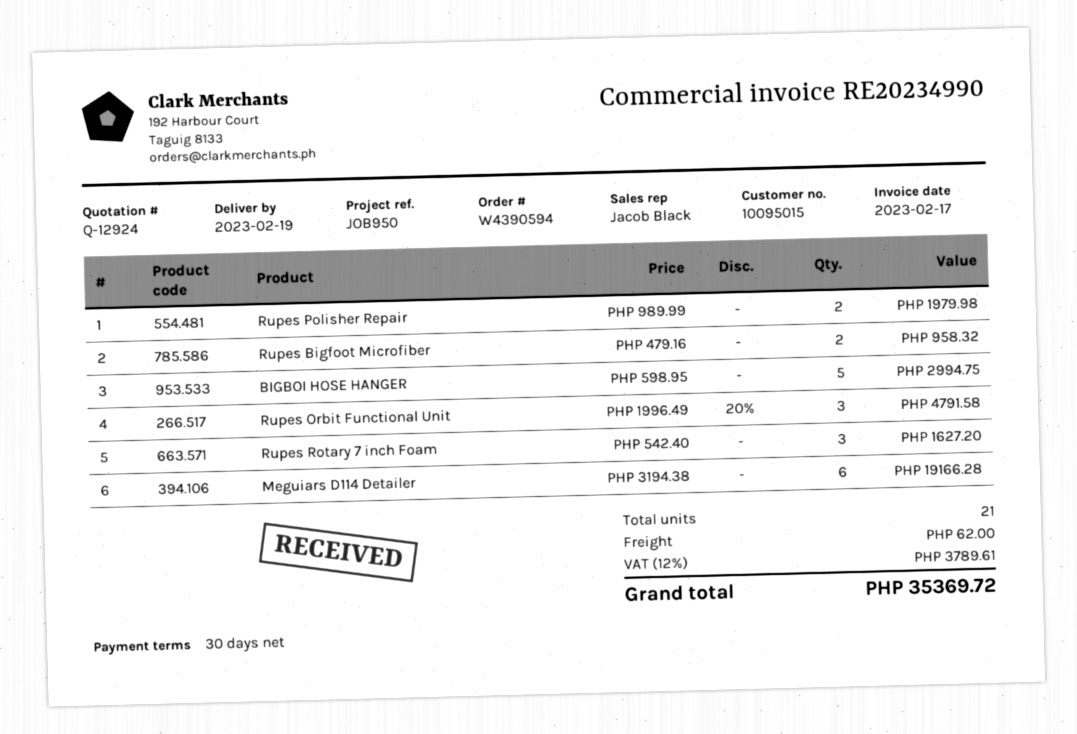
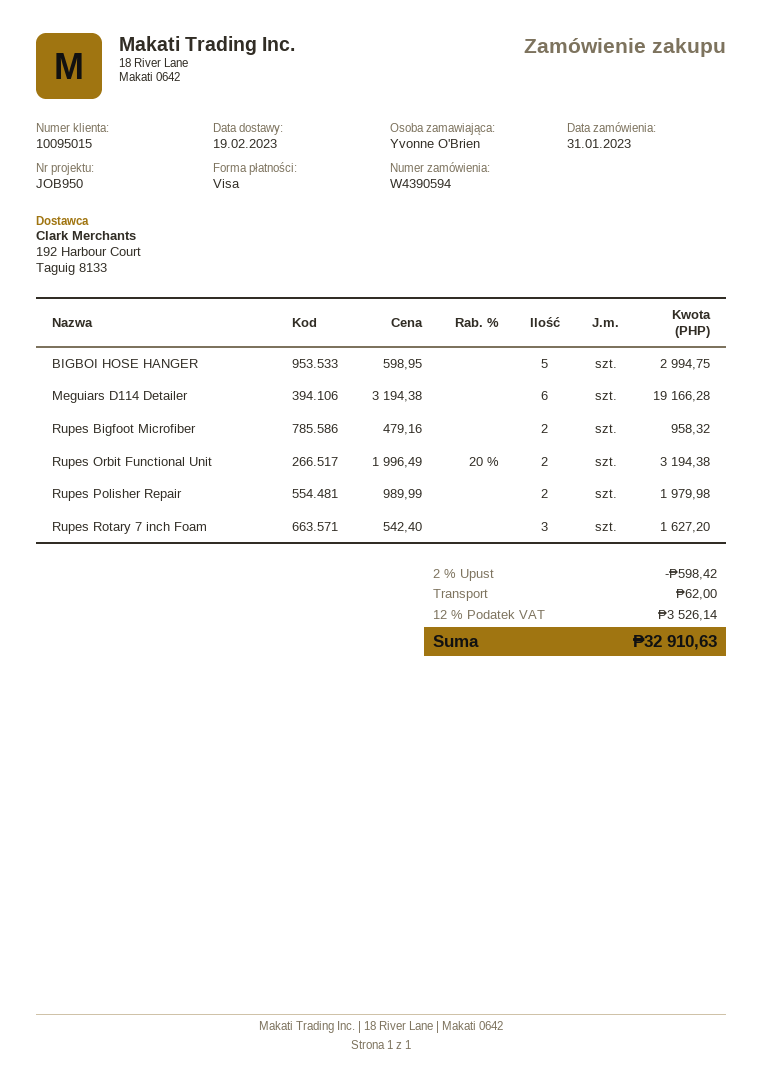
Rupes Orbit Functional Unit: 3 x 1996.49 - 20% = 4791.58 -> 2 x 1996.49 - 20% = 3194.38
discount: none -> 2% = 598.42
tax: 12% = 3789.61 -> 12% = 3526.14
total: 35369.72 -> 32910.63

